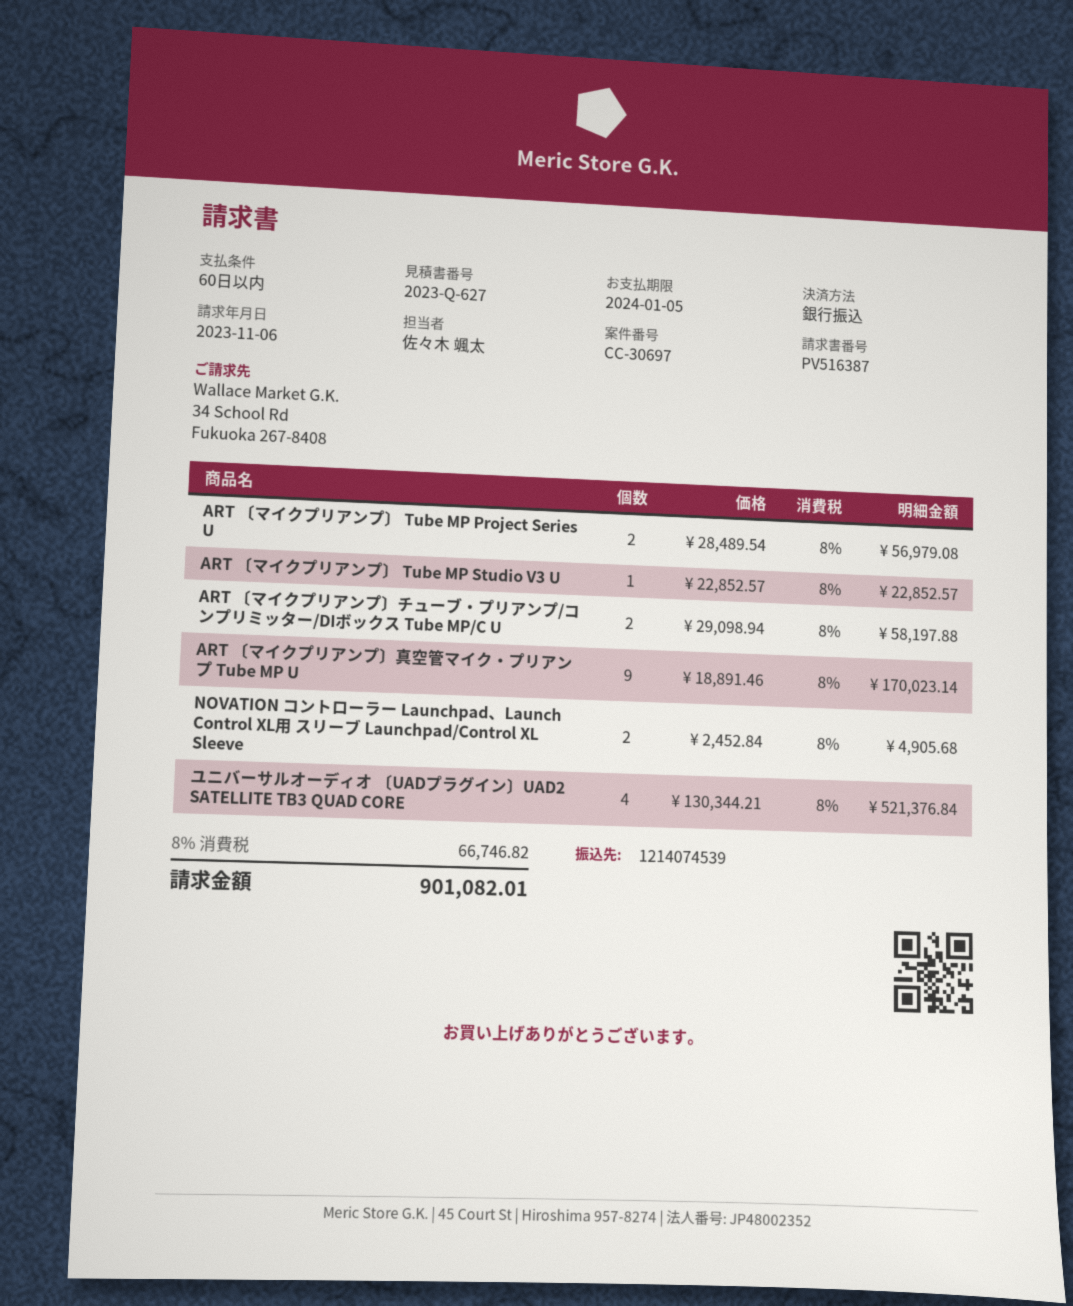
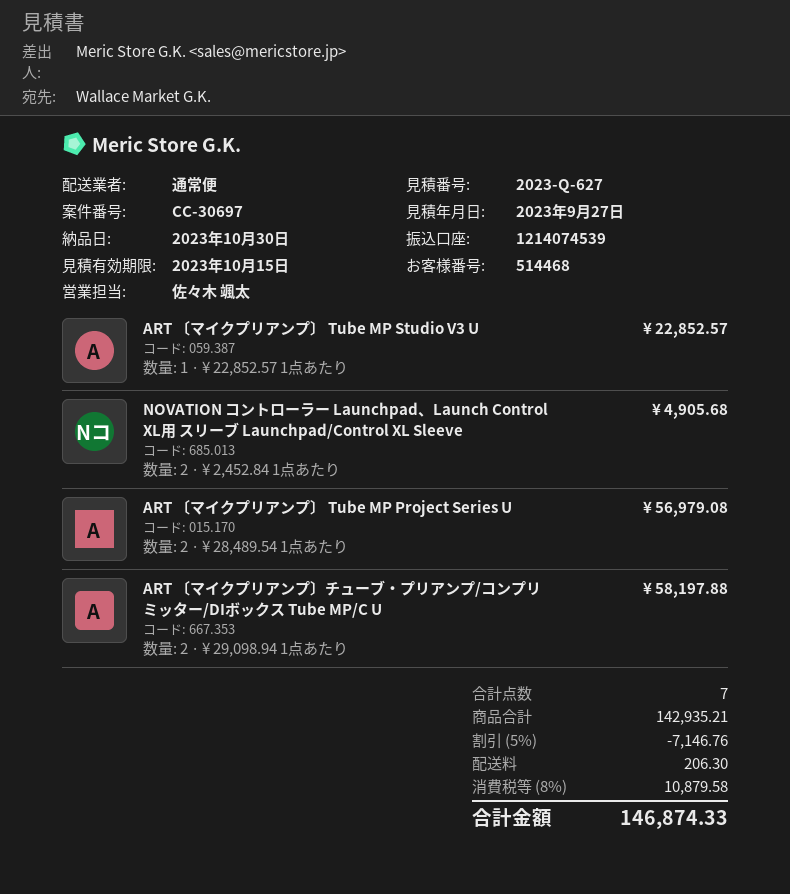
ART 〔マイクプリアンプ〕真空管マイク・プリアンプ Tube MP U: 9 x 18891.46 = 170023.14 -> none
ユニバーサルオーディオ 〔UADプラグイン〕UAD2 SATELLITE TB3 QUAD CORE: 4 x 130344.21 = 521376.84 -> none
discount: none -> 5% = 7146.76
shipping: none -> 206.30
tax: 8% = 66746.82 -> 8% = 10879.58
total: 901082.01 -> 146874.33

